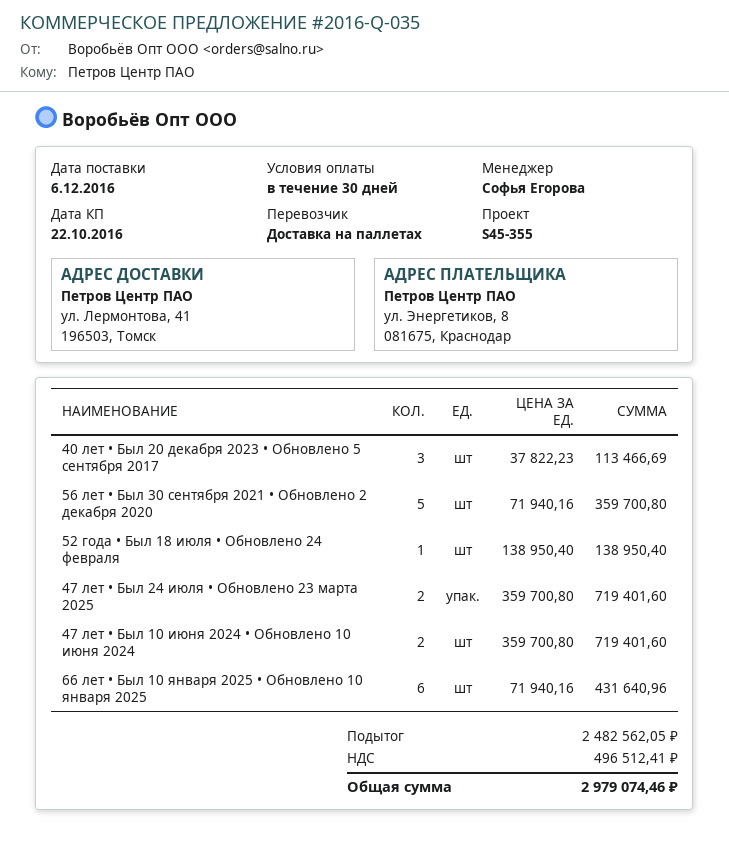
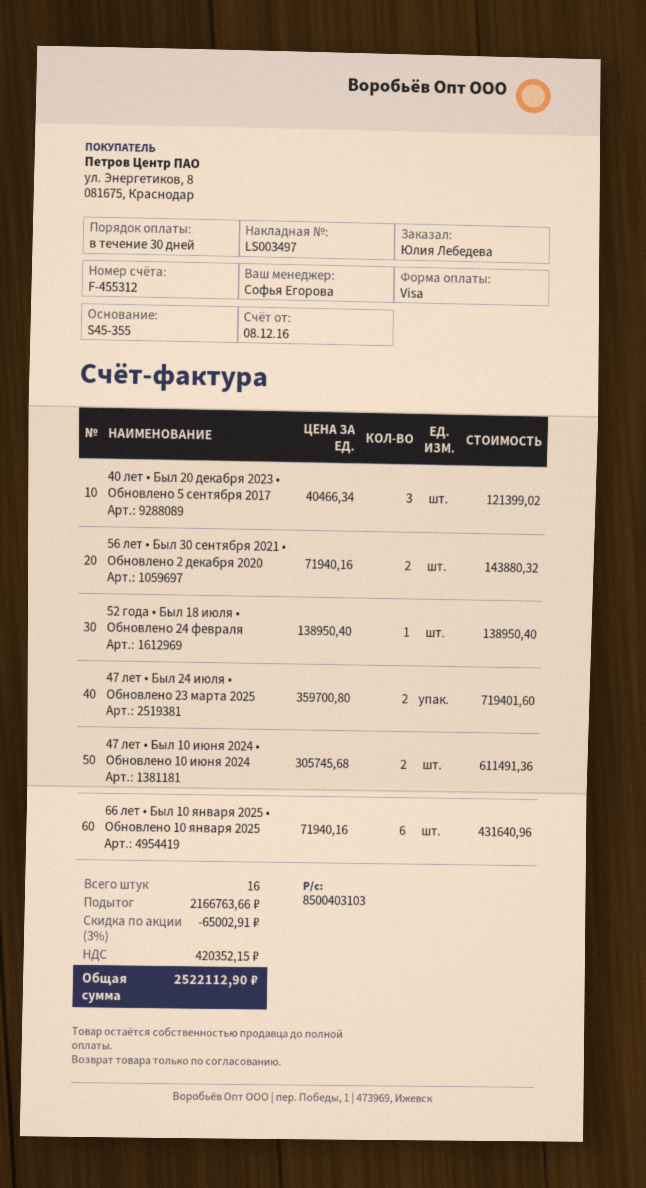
40 лет • Был 20 декабря 2023 • Обновлено 5 сентября 2017: 3 x 37822.23 = 113466.69 -> 3 x 40466.34 = 121399.02
56 лет • Был 30 сентября 2021 • Обновлено 2 декабря 2020: 5 x 71940.16 = 359700.80 -> 2 x 71940.16 = 143880.32
47 лет • Был 10 июня 2024 • Обновлено 10 июня 2024: 2 x 359700.80 = 719401.60 -> 2 x 305745.68 = 611491.36
subtotal: 2482562.05 -> 2166763.66
discount: none -> 3% = 65002.91
tax: 496512.41 -> 420352.15
total: 2979074.46 -> 2522112.90

